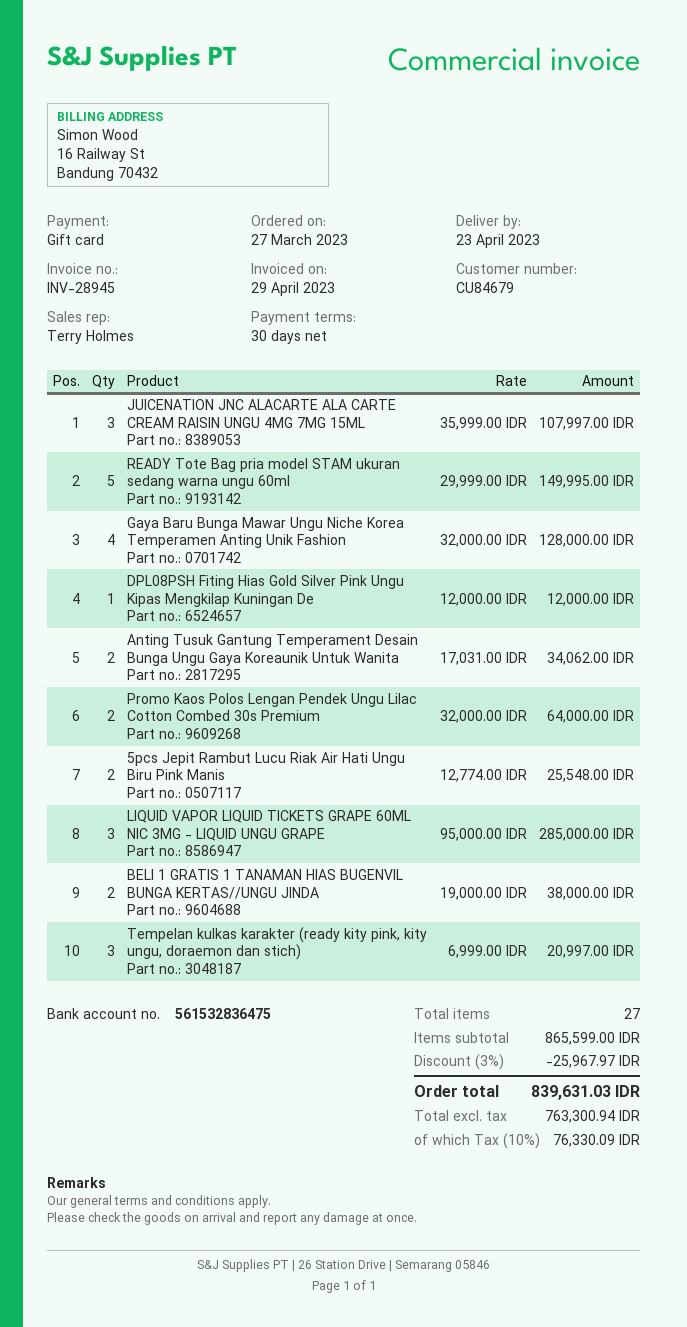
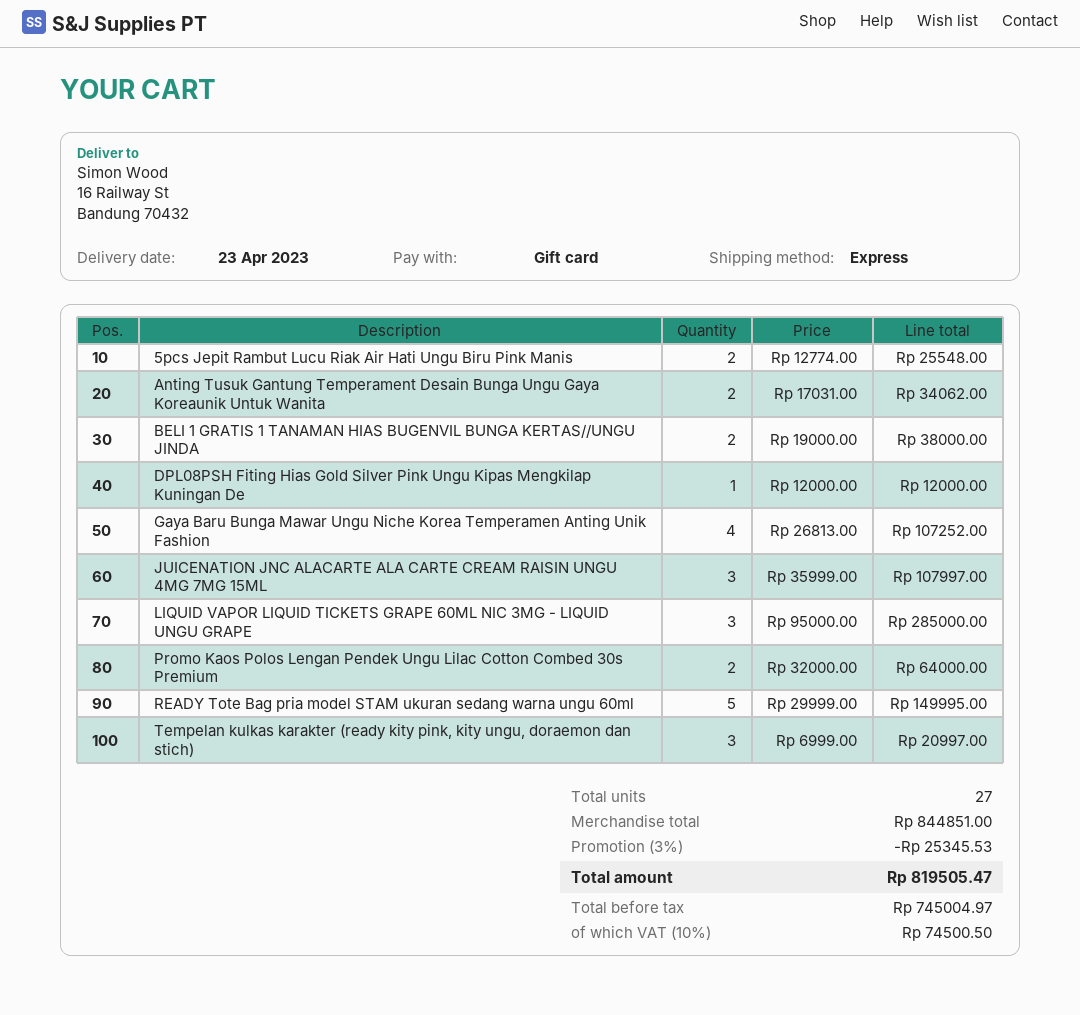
Gaya Baru Bunga Mawar Ungu Niche Korea Temperamen Anting Unik Fashion: 4 x 32000.00 = 128000.00 -> 4 x 26813.00 = 107252.00
subtotal: 865599.00 -> 844851.00
discount: 3% = 25967.97 -> 3% = 25345.53
net: 763300.94 -> 745004.97
tax: 10% = 76330.09 -> 10% = 74500.50
total: 839631.03 -> 819505.47

